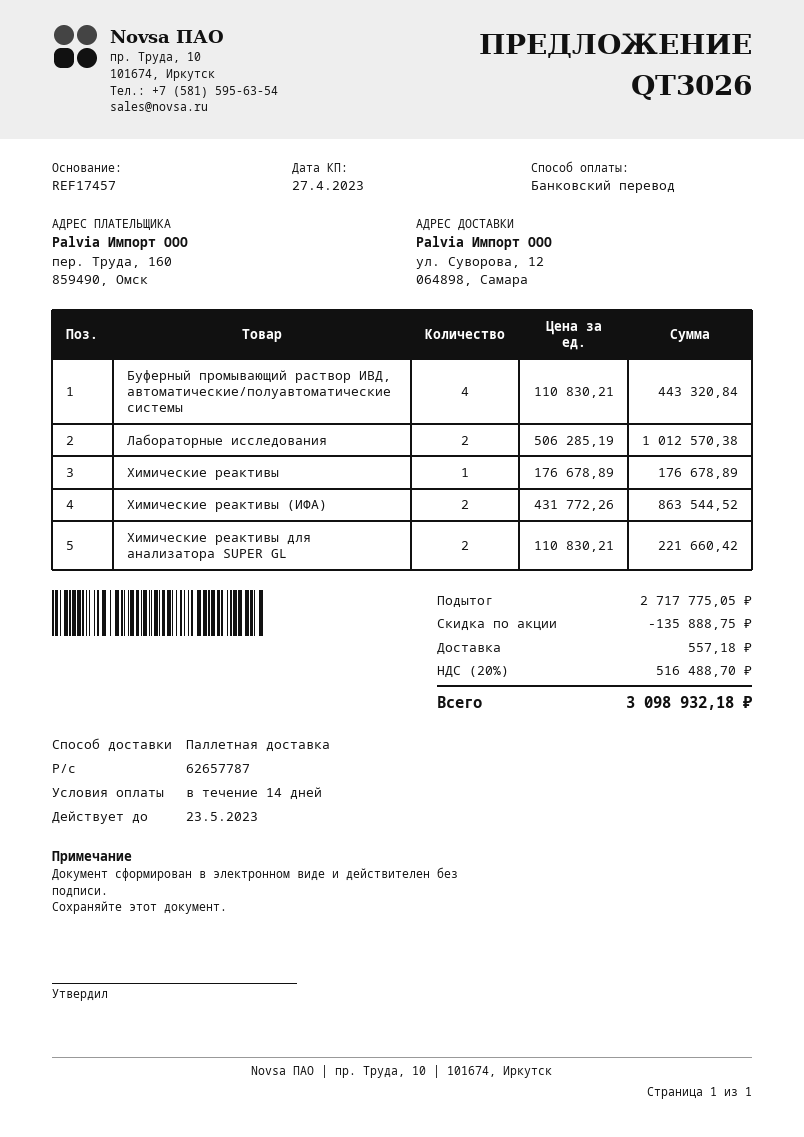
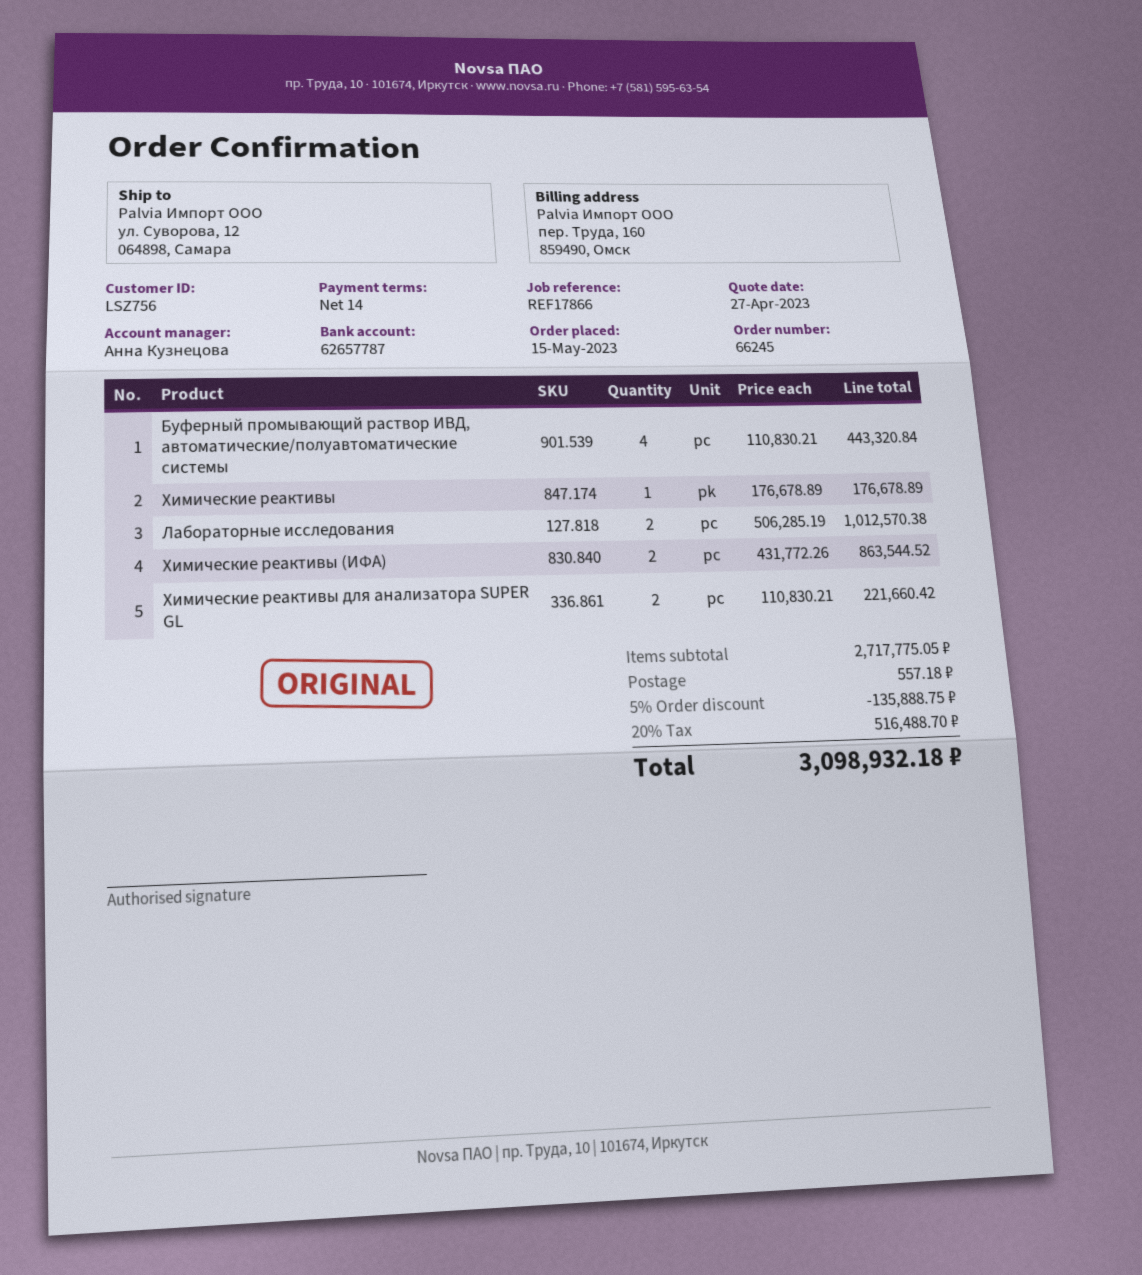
reference: REF17457 -> REF17866

